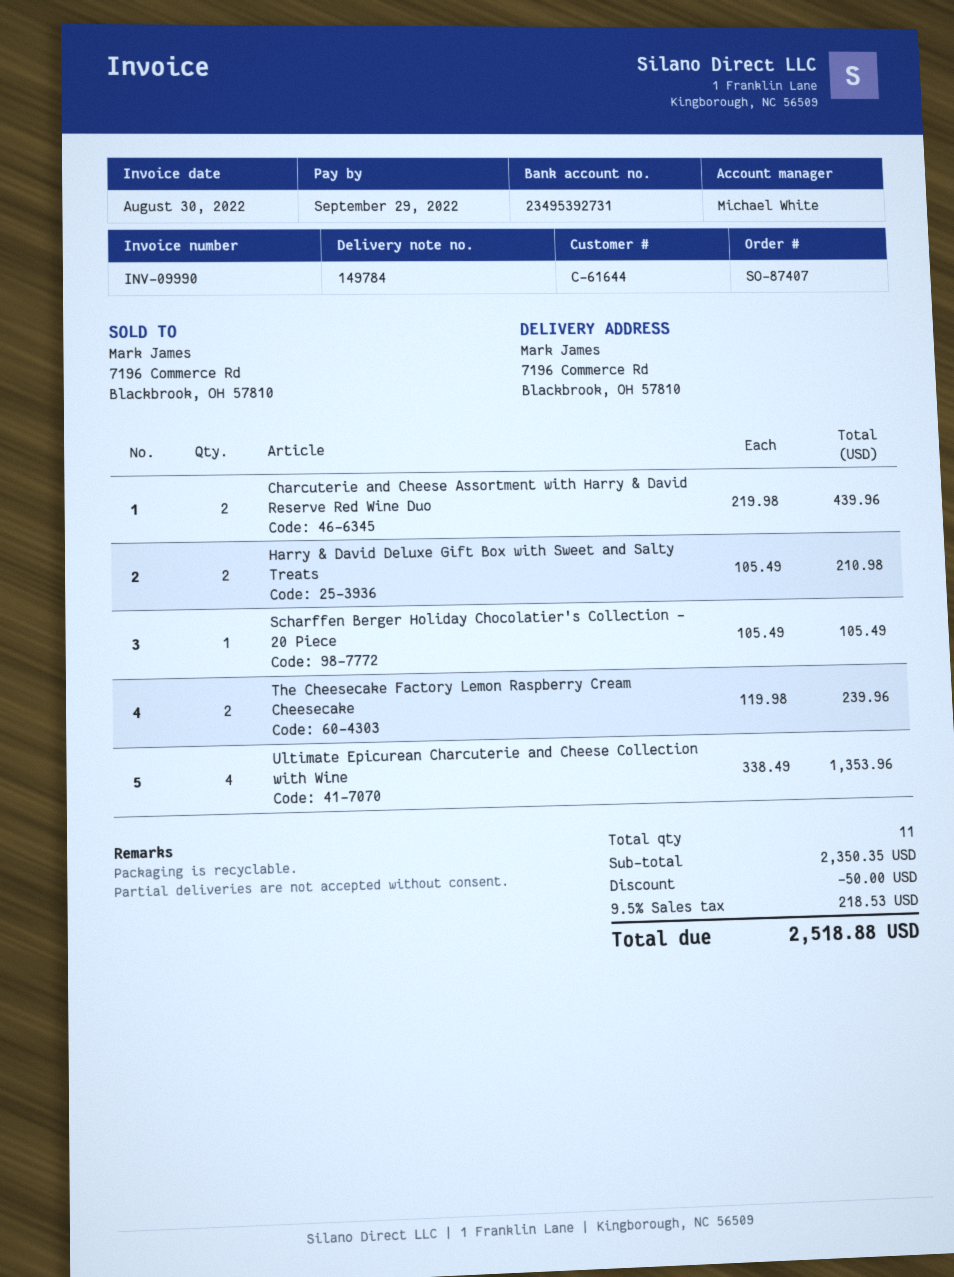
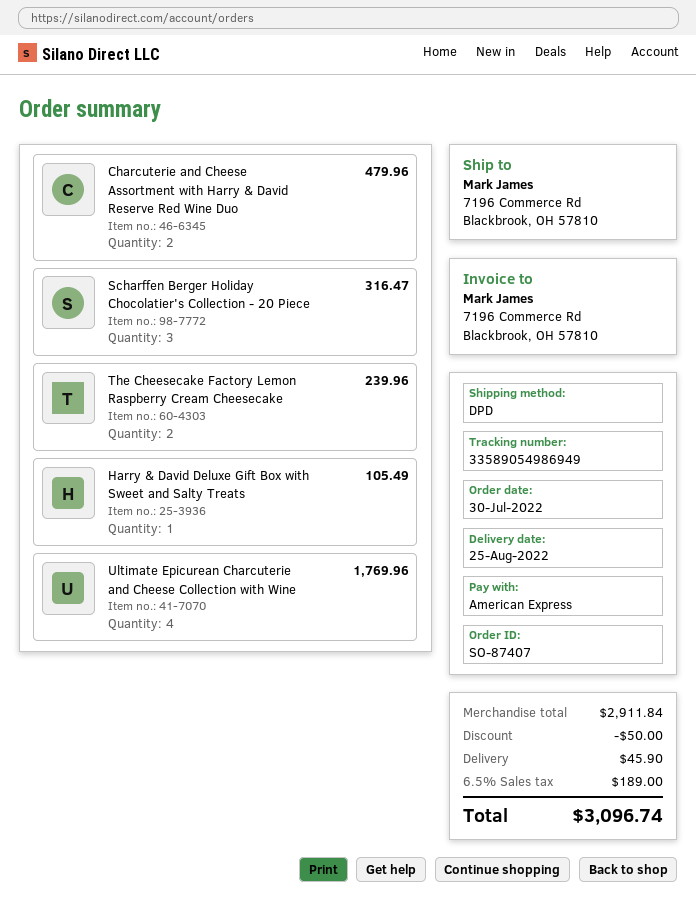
Charcuterie and Cheese Assortment with Harry & David Reserve Red Wine Duo: 2 for 439.96 -> 2 for 479.96
Harry & David Deluxe Gift Box with Sweet and Salty Treats: 2 for 210.98 -> 1 for 105.49
Scharffen Berger Holiday Chocolatier's Collection - 20 Piece: 1 for 105.49 -> 3 for 316.47
Ultimate Epicurean Charcuterie and Cheese Collection with Wine: 4 for 1353.96 -> 4 for 1769.96
subtotal: 2350.35 -> 2911.84
shipping: none -> 45.90
tax: 9.5% = 218.53 -> 6.5% = 189.00
total: 2518.88 -> 3096.74

